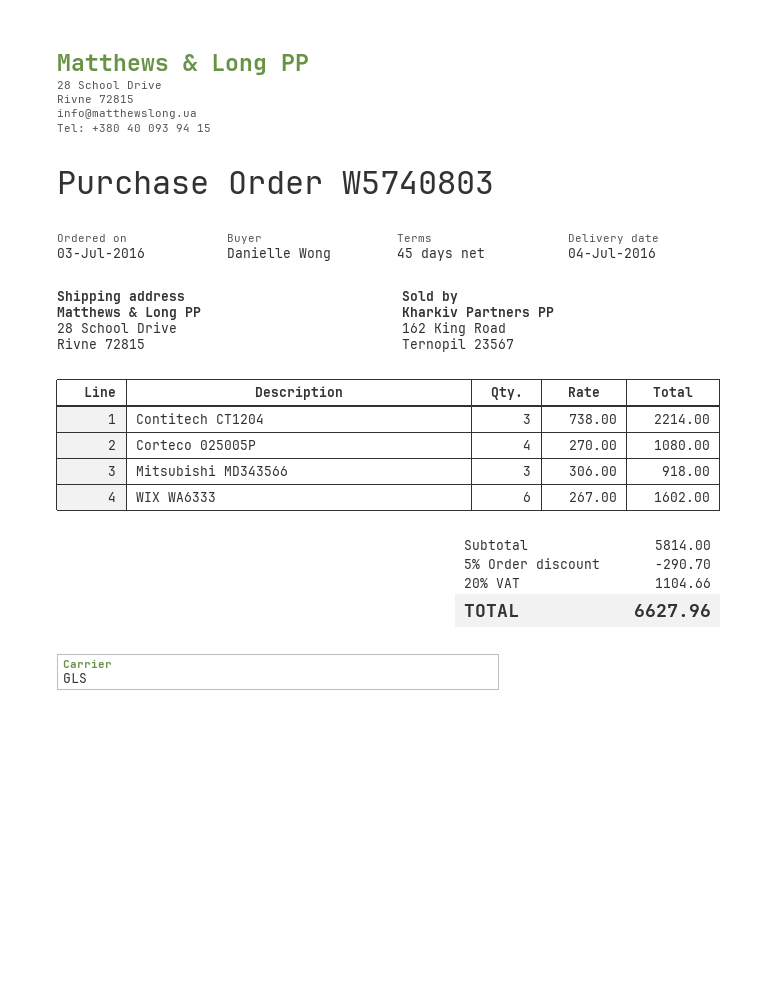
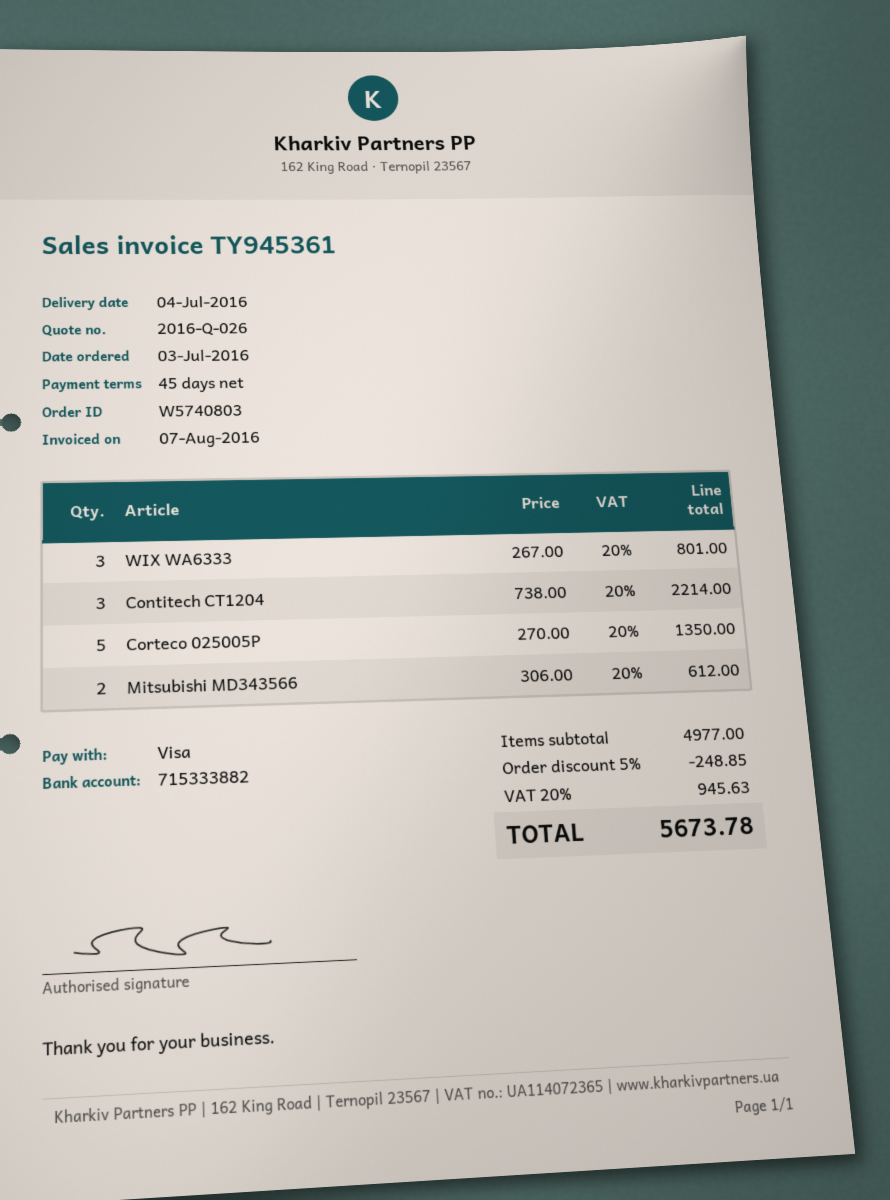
Corteco 025005P: 4 x 270.00 = 1080.00 -> 5 x 270.00 = 1350.00
Mitsubishi MD343566: 3 x 306.00 = 918.00 -> 2 x 306.00 = 612.00
WIX WA6333: 6 x 267.00 = 1602.00 -> 3 x 267.00 = 801.00
subtotal: 5814.00 -> 4977.00
discount: 5% = 290.70 -> 5% = 248.85
tax: 20% = 1104.66 -> 20% = 945.63
total: 6627.96 -> 5673.78

